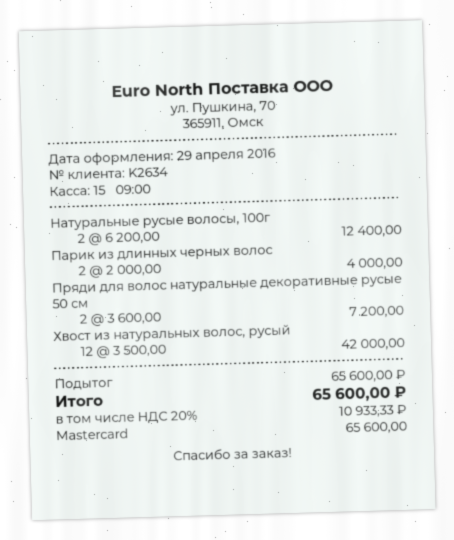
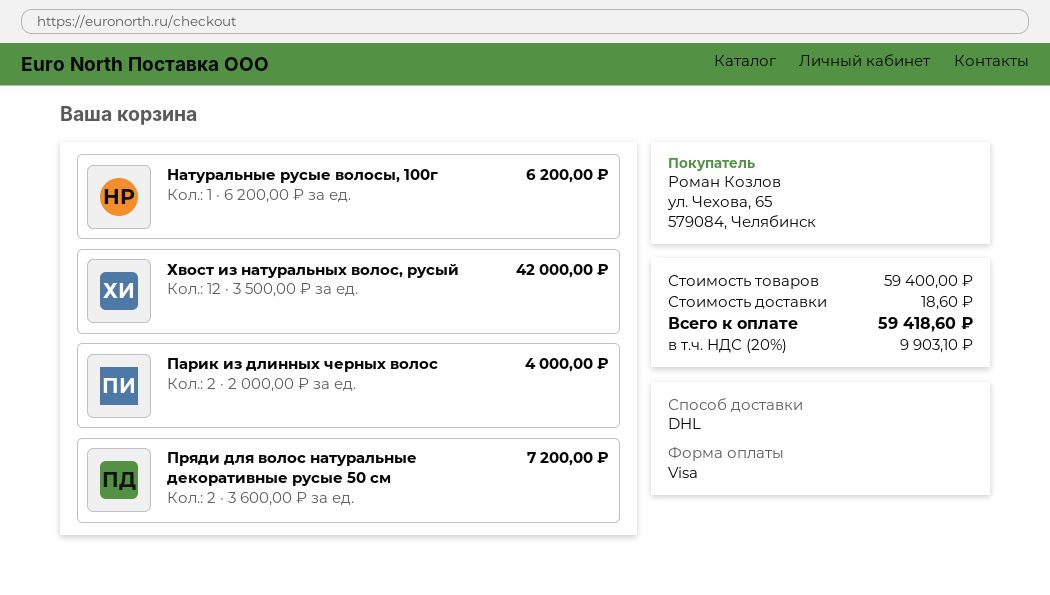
payment method: Mastercard -> Visa
Натуральные русые волосы, 100г: 2 x 6200.00 = 12400.00 -> 1 x 6200.00 = 6200.00
subtotal: 65600.00 -> 59400.00
shipping: none -> 18.60
tax: 20% = 10933.33 -> 20% = 9903.10
total: 65600.00 -> 59418.60

